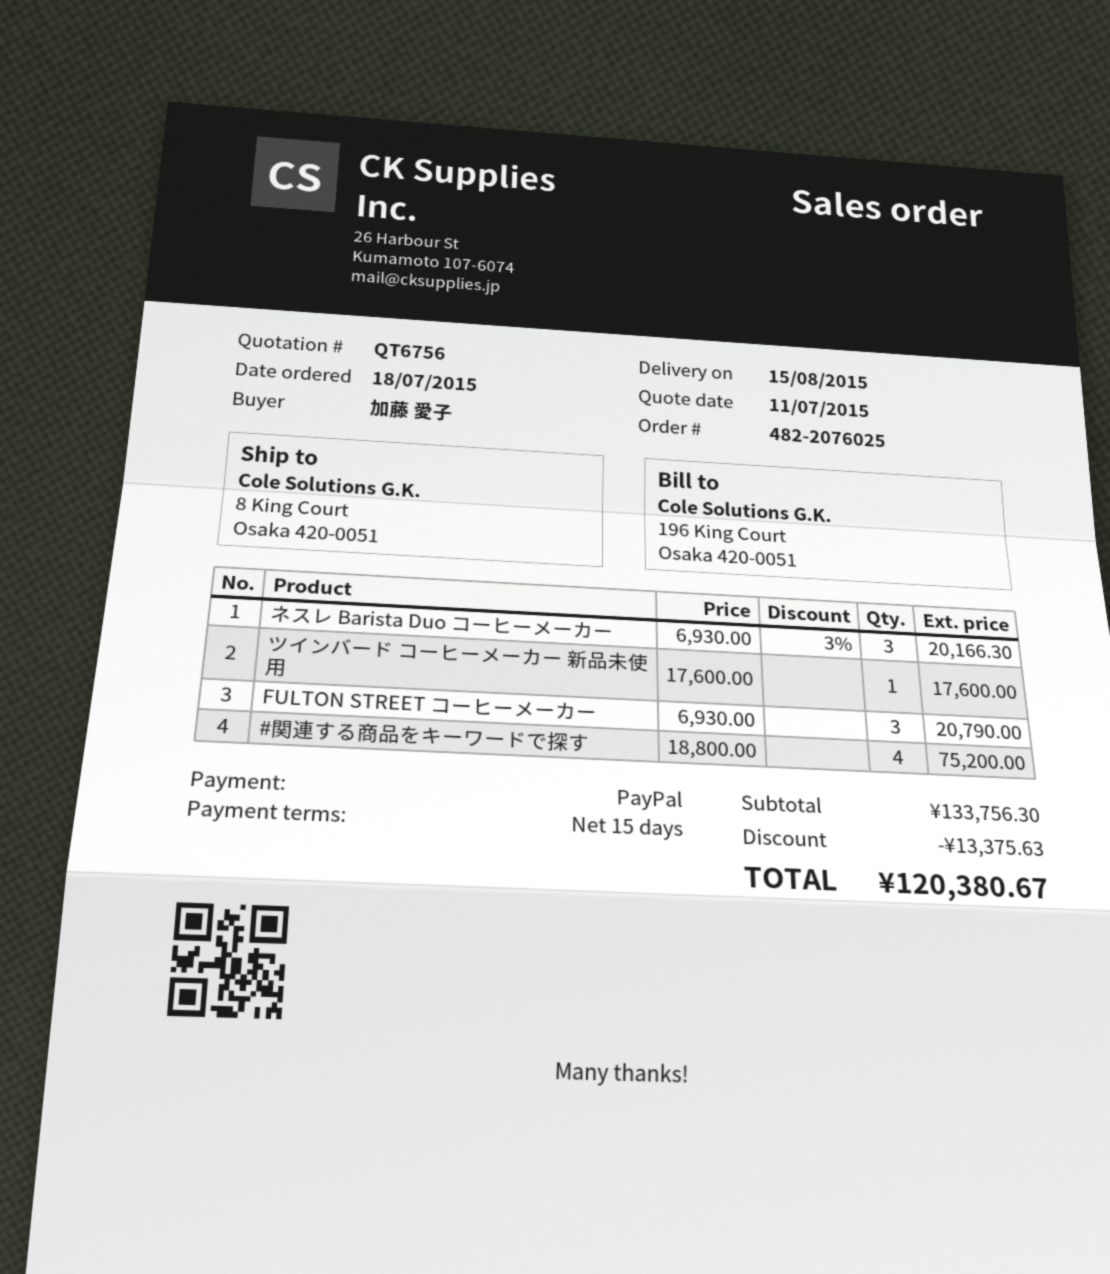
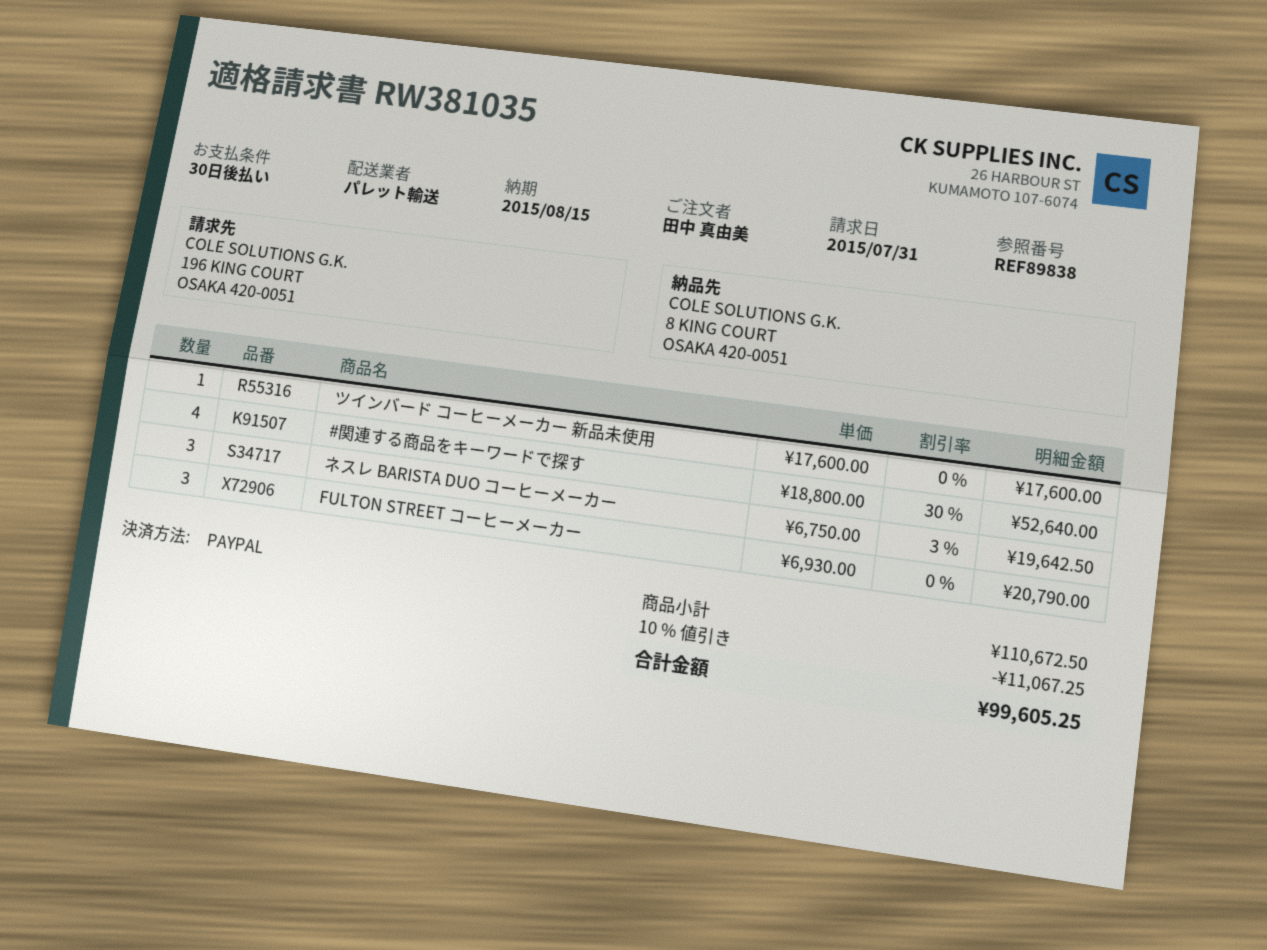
payment terms: 15 days -> 30 days
ordered by: 加藤 愛子 -> 田中 真由美
ネスレ Barista Duo コーヒーメーカー: 3 x 6930.00 - 3% = 20166.30 -> 3 x 6750.00 - 3% = 19642.50
#関連する商品をキーワードで探す: 4 x 18800.00 = 75200.00 -> 4 x 18800.00 - 30% = 52640.00
subtotal: 133756.30 -> 110672.50
discount: 13375.63 -> 11067.25
total: 120380.67 -> 99605.25

